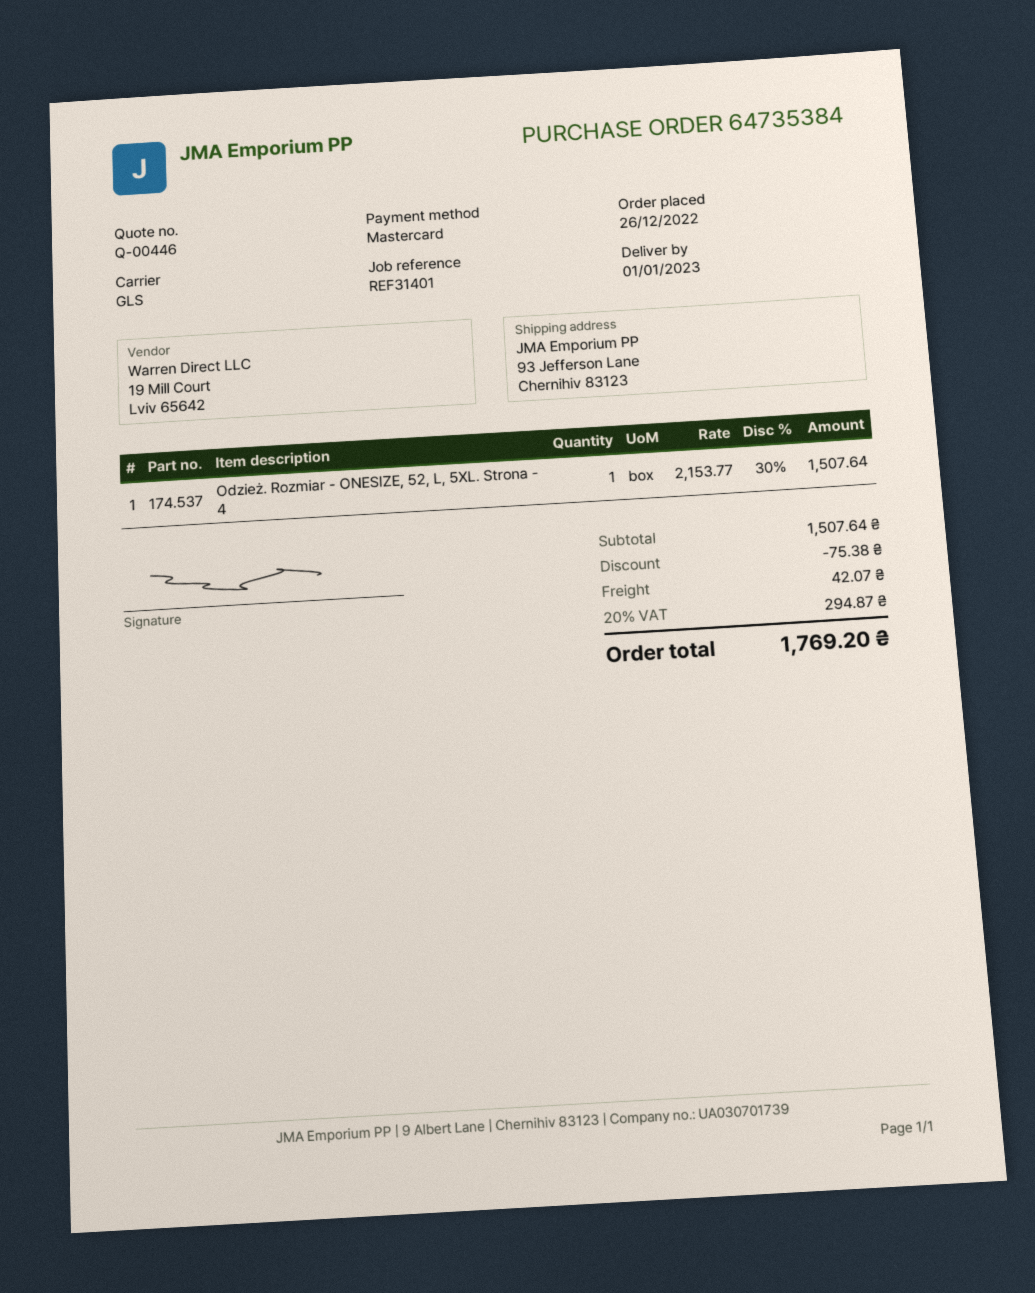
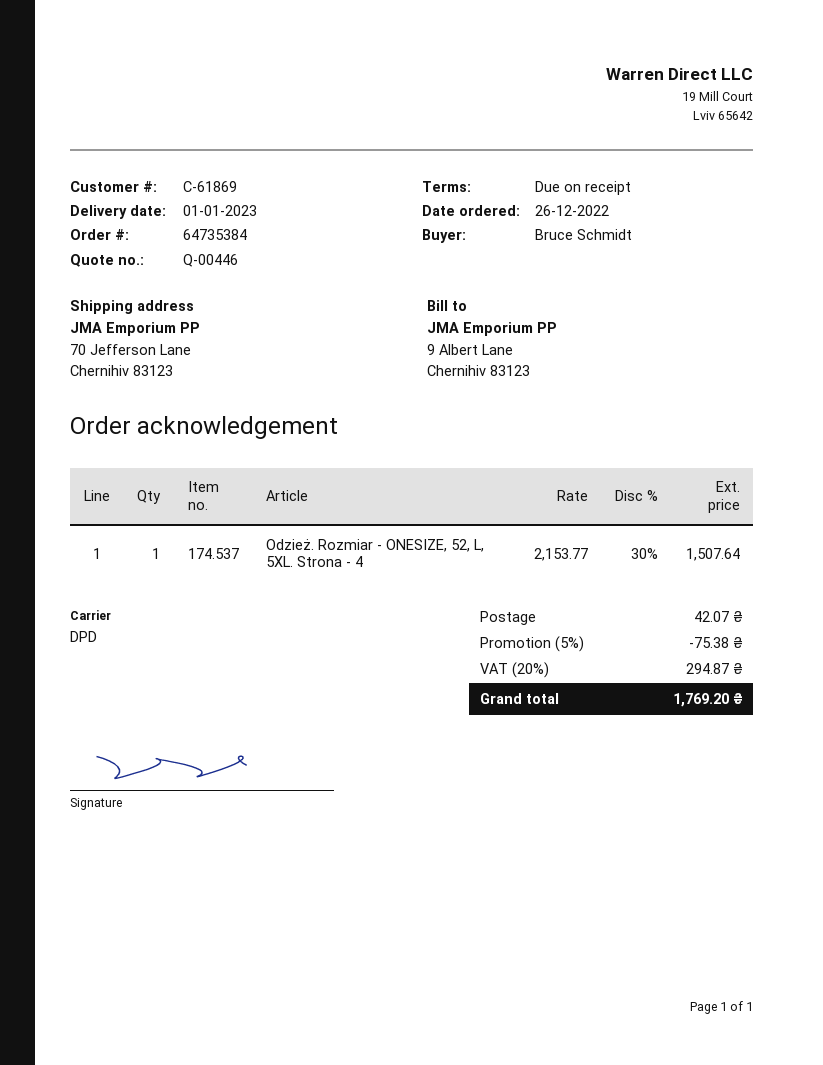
shipping method: GLS -> DPD
ship to: 93 Jefferson Lane, Chernihiv 83123 -> 70 Jefferson Lane, Chernihiv 83123

